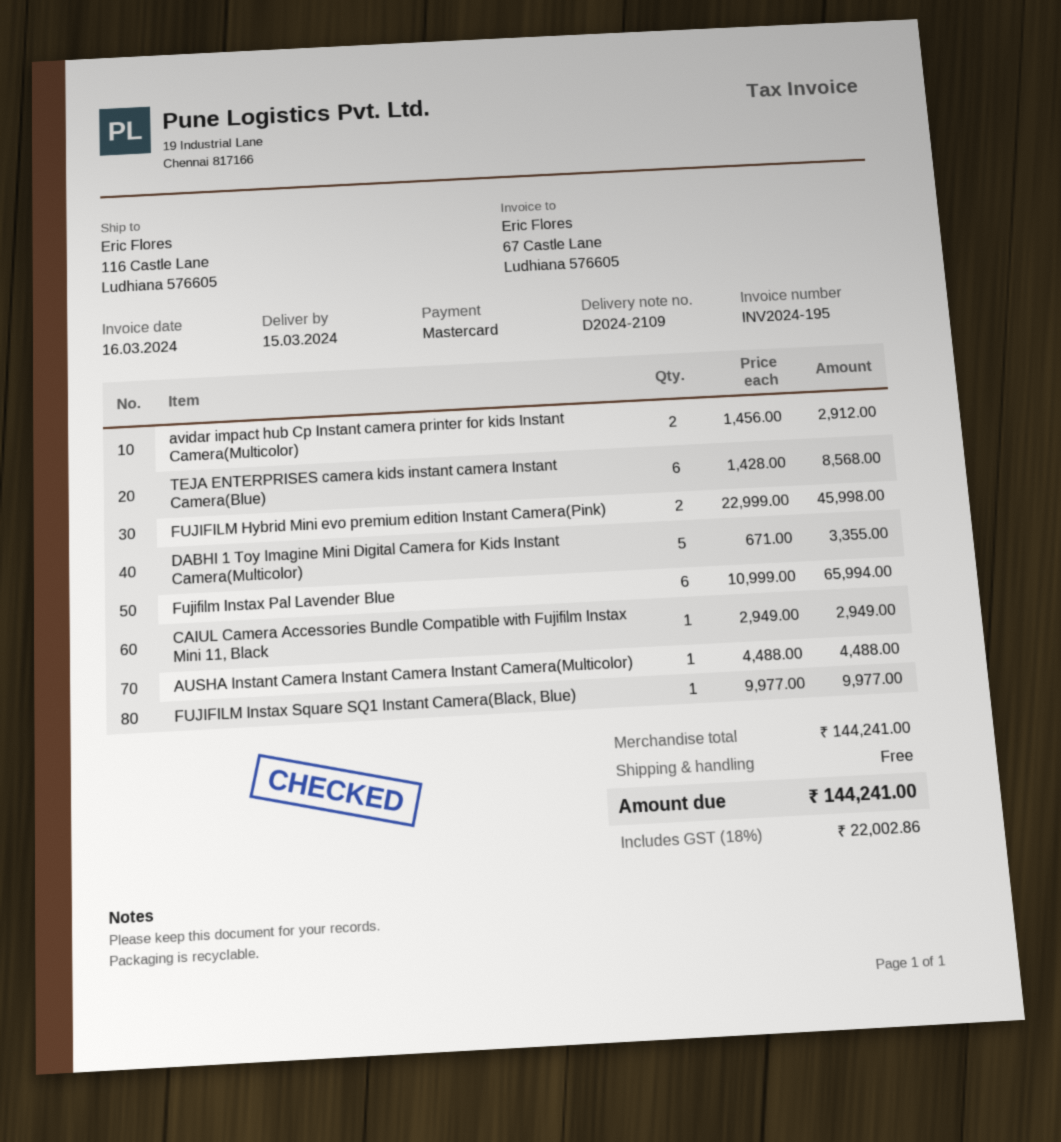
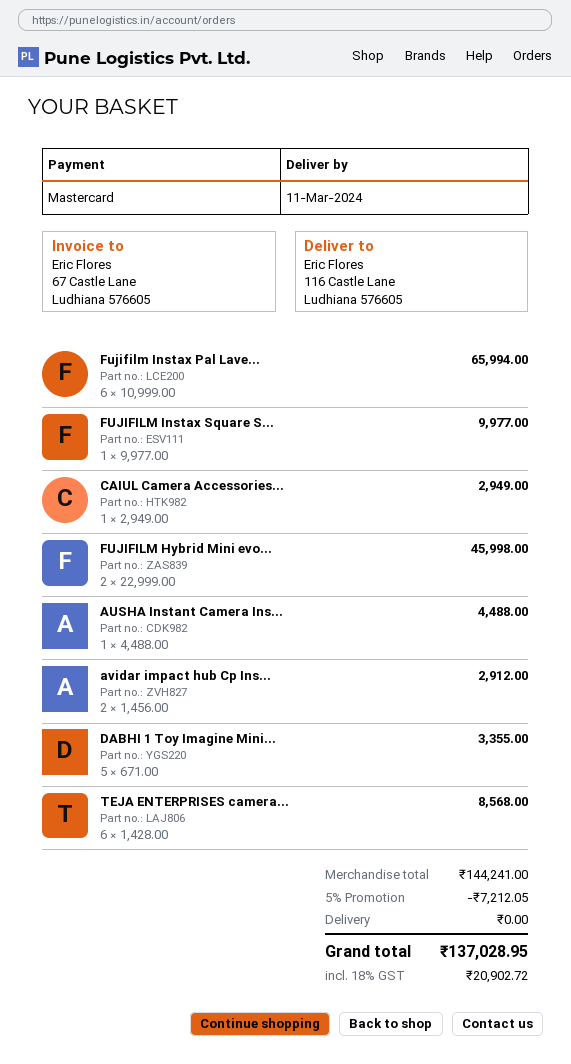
delivery date: 2024-03-15 -> 2024-03-11
discount: none -> 5% = 7212.05
tax: 18% = 22002.86 -> 18% = 20902.72
total: 144241.00 -> 137028.95

